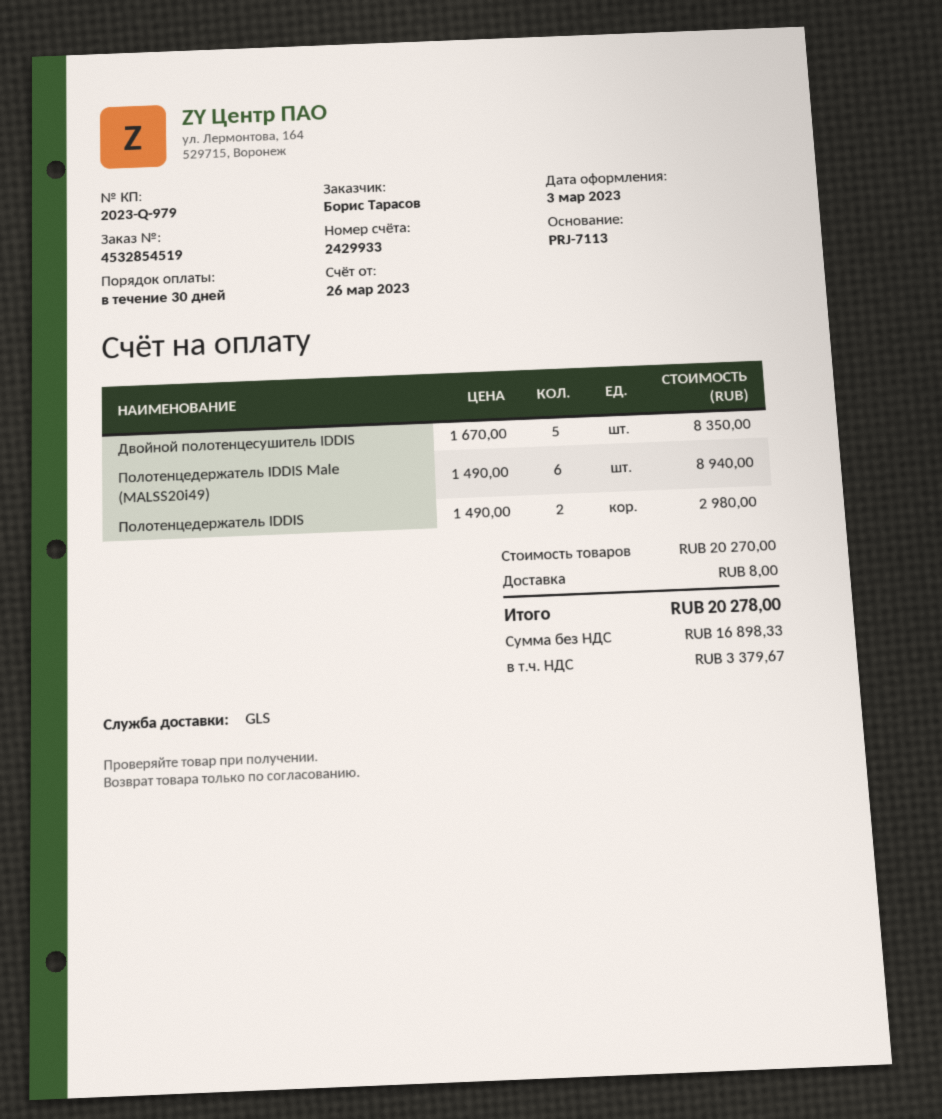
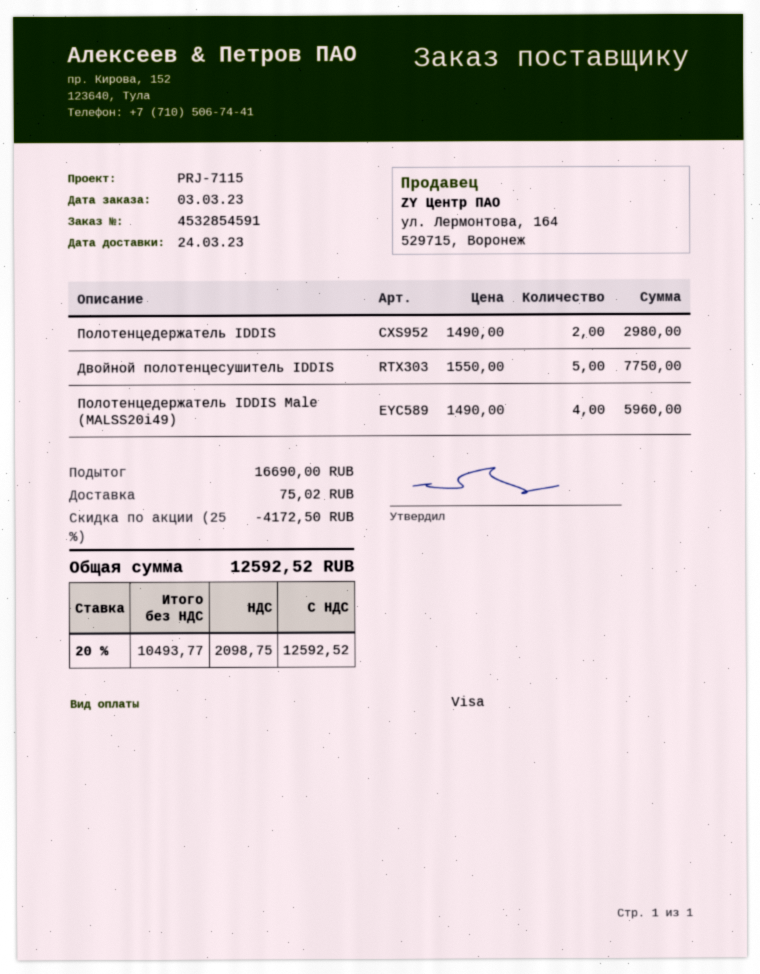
order number: 4532854519 -> 4532854591
reference: PRJ-7113 -> PRJ-7115
Двойной полотенцесушитель IDDIS: 5 x 1670.00 = 8350.00 -> 5 x 1550.00 = 7750.00
Полотенцедержатель IDDIS Male (MALSS20i49): 6 x 1490.00 = 8940.00 -> 4 x 1490.00 = 5960.00
subtotal: 20270.00 -> 16690.00
discount: none -> 25% = 4172.50
shipping: 8.00 -> 75.02
net: 16898.33 -> 10493.77
tax: 3379.67 -> 2098.75
total: 20278.00 -> 12592.52

